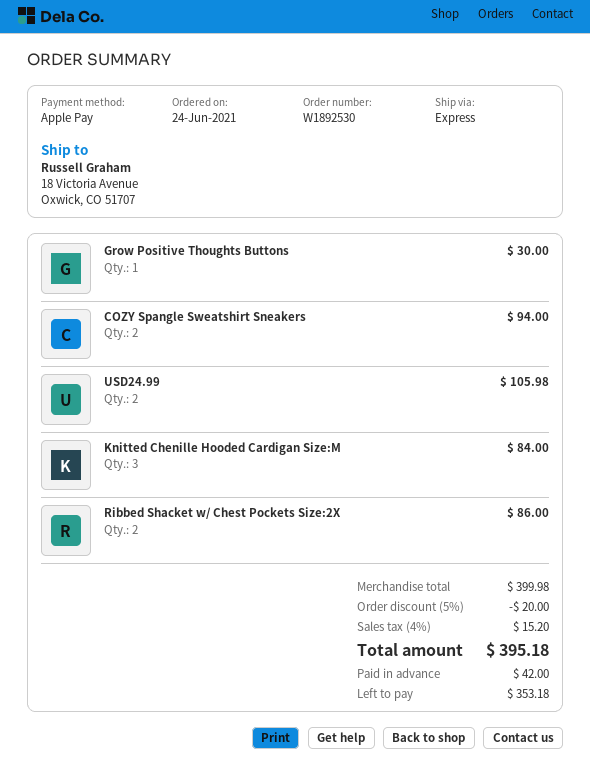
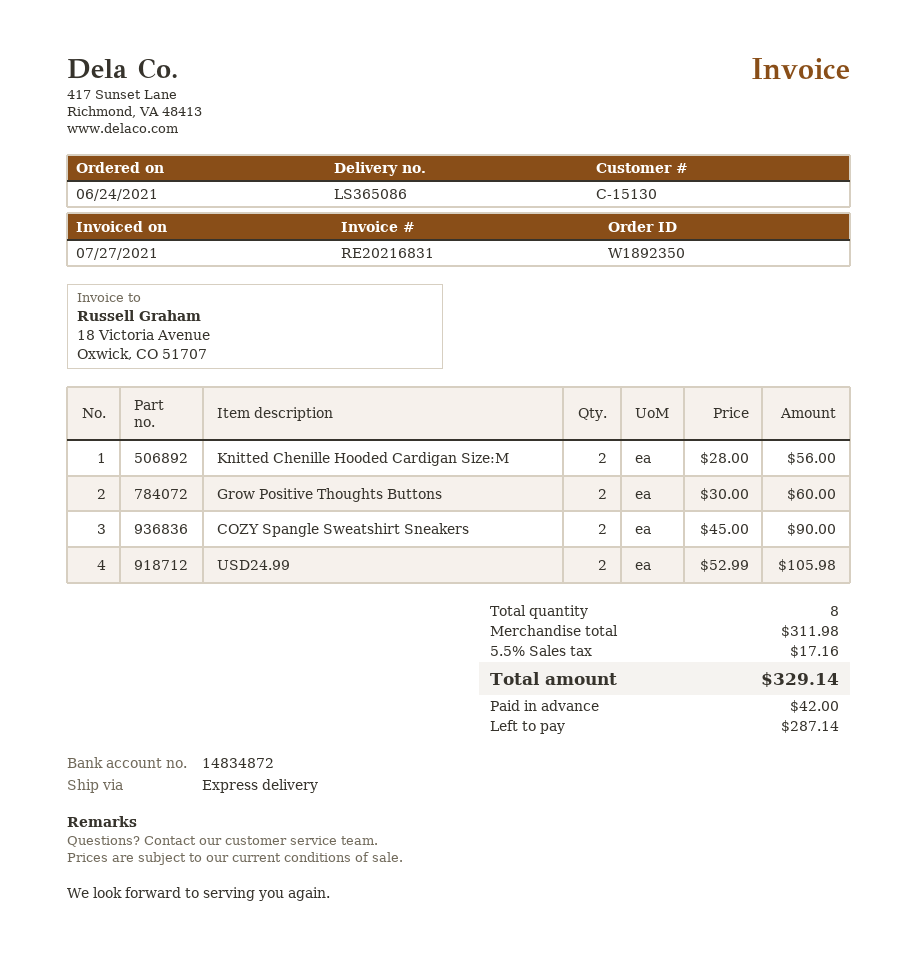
order number: W1892530 -> W1892350
Grow Positive Thoughts Buttons: 1 for 30.00 -> 2 for 60.00
COZY Spangle Sweatshirt Sneakers: 2 for 94.00 -> 2 for 90.00
Knitted Chenille Hooded Cardigan Size:M: 3 for 84.00 -> 2 for 56.00
Ribbed Shacket w/ Chest Pockets Size:2X: 2 for 86.00 -> none
subtotal: 399.98 -> 311.98
discount: 5% = 20.00 -> none
tax: 4% = 15.20 -> 5.5% = 17.16
total: 395.18 -> 329.14
balance: 353.18 -> 287.14

